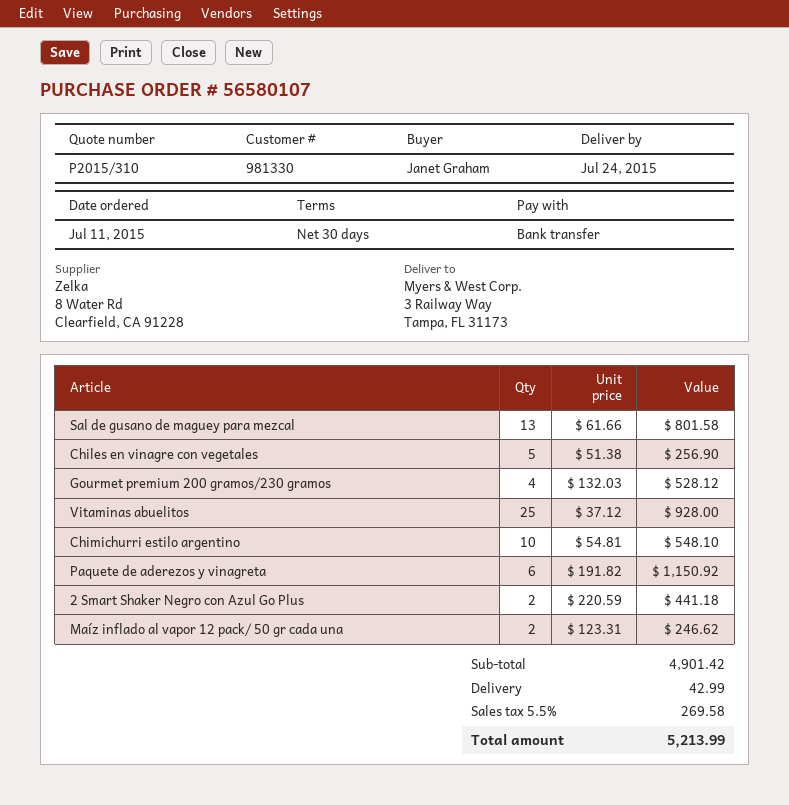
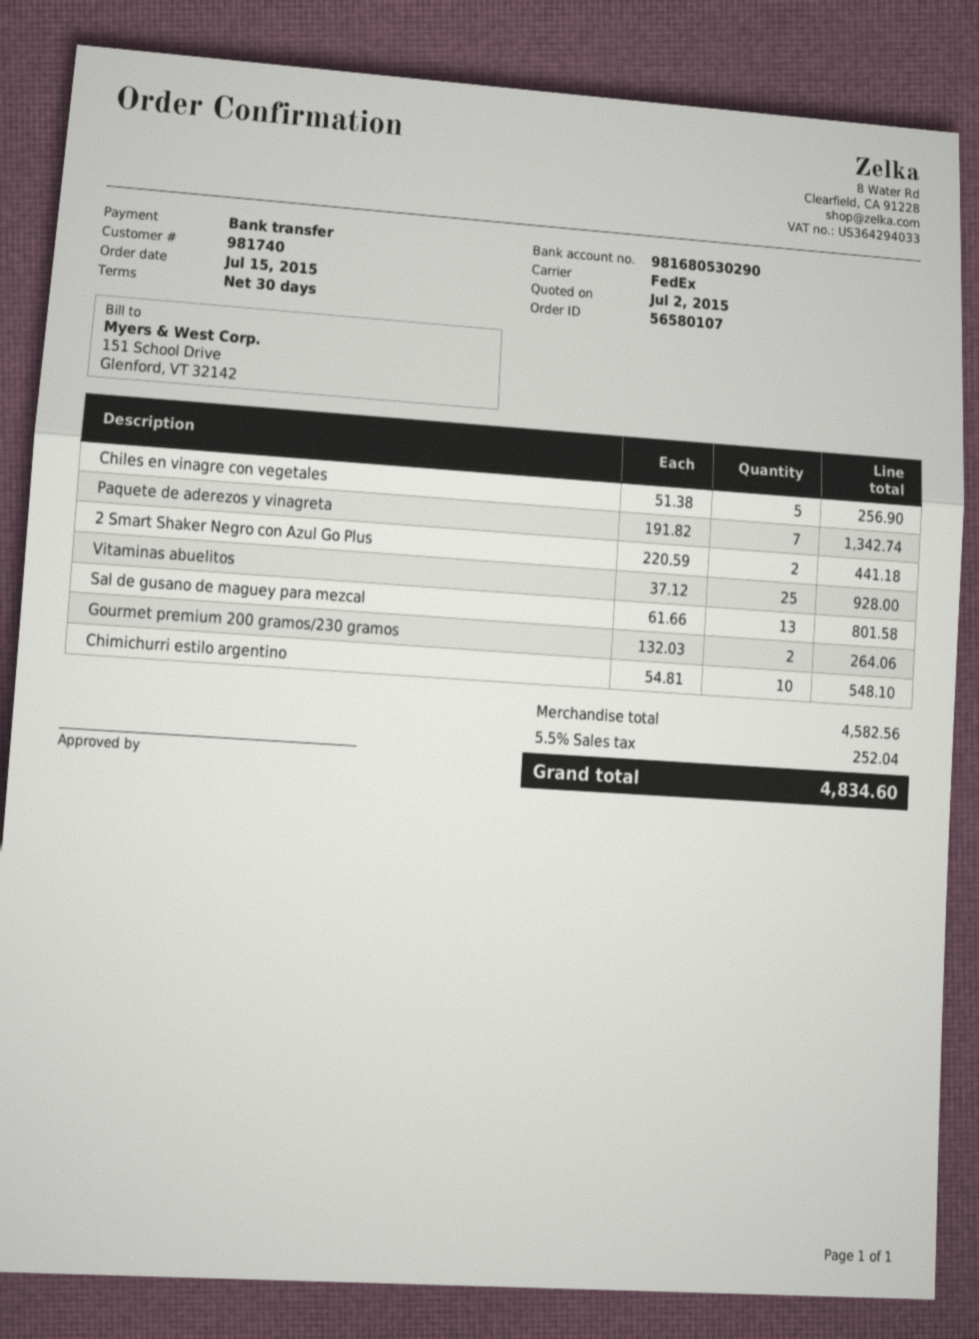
order date: 2015-07-11 -> 2015-07-15
customer number: 981330 -> 981740
Gourmet premium 200 gramos/230 gramos: 4 x 132.03 = 528.12 -> 2 x 132.03 = 264.06
Paquete de aderezos y vinagreta: 6 x 191.82 = 1150.92 -> 7 x 191.82 = 1342.74
Maíz inflado al vapor 12 pack/ 50 gr cada una: 2 x 123.31 = 246.62 -> none
subtotal: 4901.42 -> 4582.56
shipping: 42.99 -> none
tax: 5.5% = 269.58 -> 5.5% = 252.04
total: 5213.99 -> 4834.60

